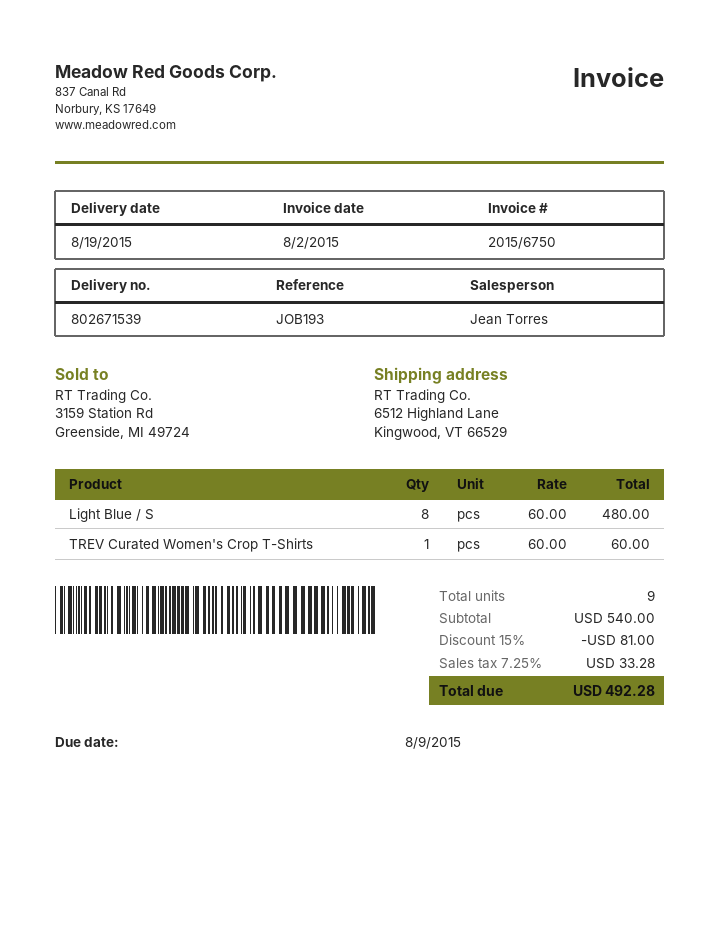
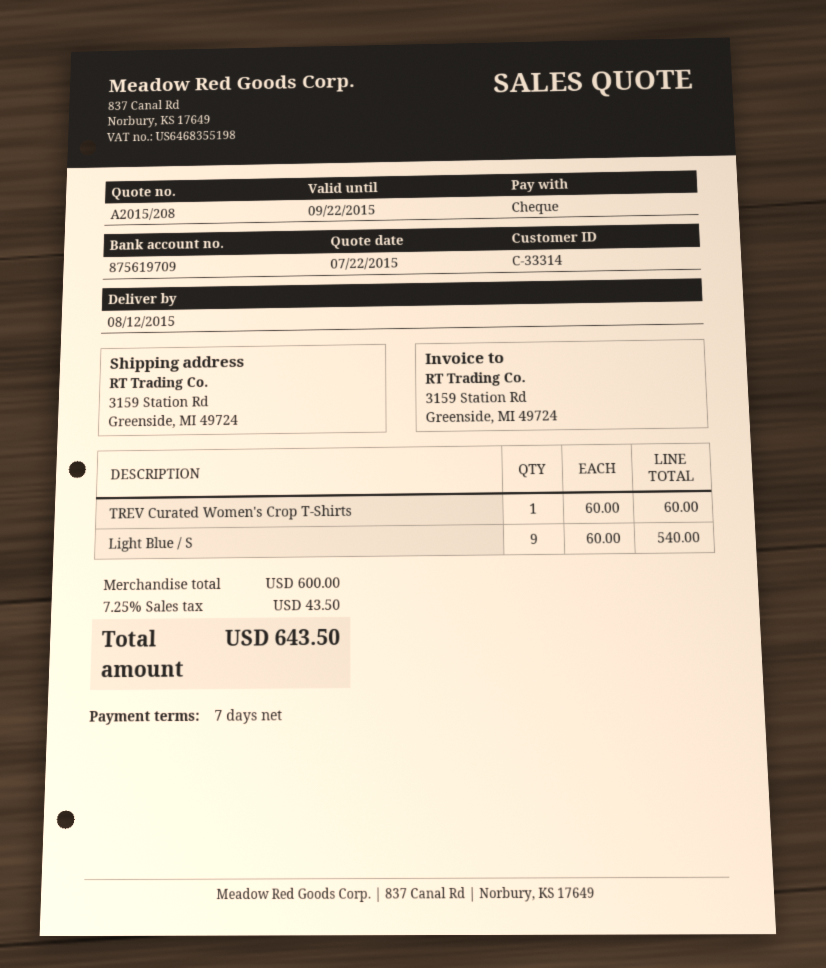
delivery date: 2015-08-19 -> 2015-08-12
ship to: 6512 Highland Lane, Kingwood, VT 66529 -> 3159 Station Rd, Greenside, MI 49724
Light Blue / S: 8 x 60.00 = 480.00 -> 9 x 60.00 = 540.00
subtotal: 540.00 -> 600.00
discount: 15% = 81.00 -> none
tax: 7.25% = 33.28 -> 7.25% = 43.50
total: 492.28 -> 643.50

